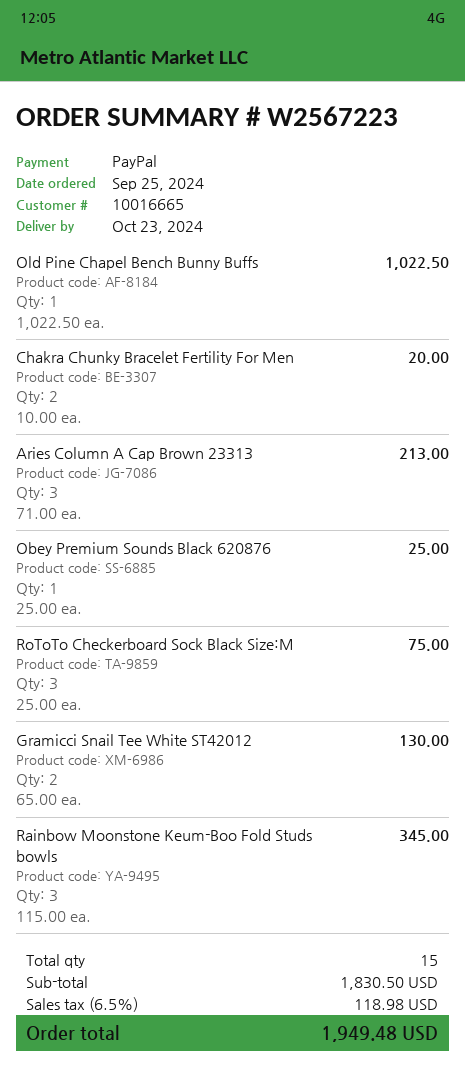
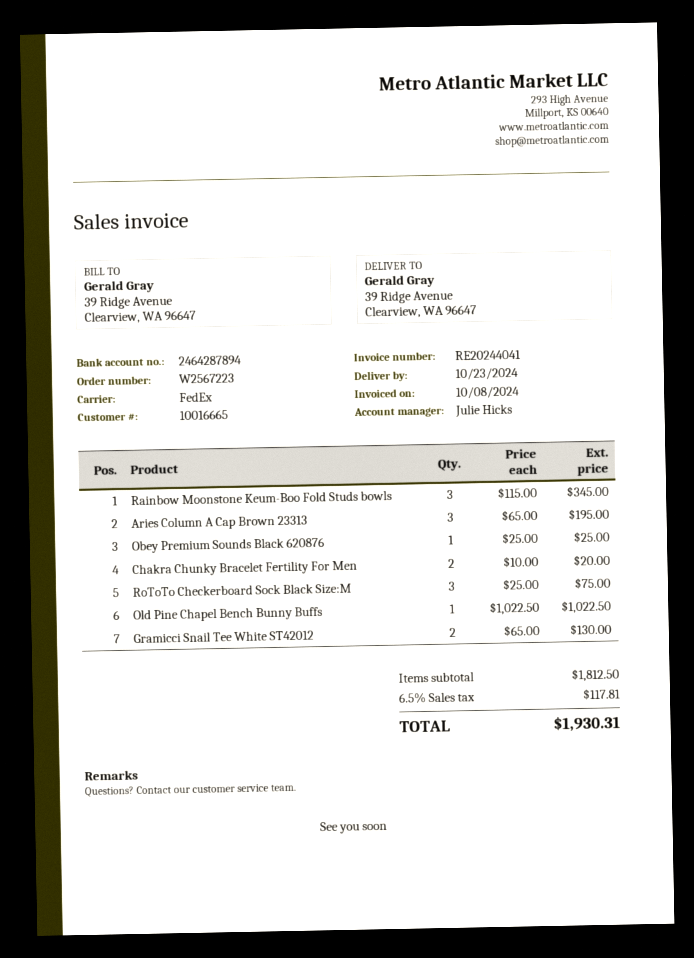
Aries Column A Cap Brown 23313: 3 x 71.00 = 213.00 -> 3 x 65.00 = 195.00
subtotal: 1830.50 -> 1812.50
tax: 6.5% = 118.98 -> 6.5% = 117.81
total: 1949.48 -> 1930.31

